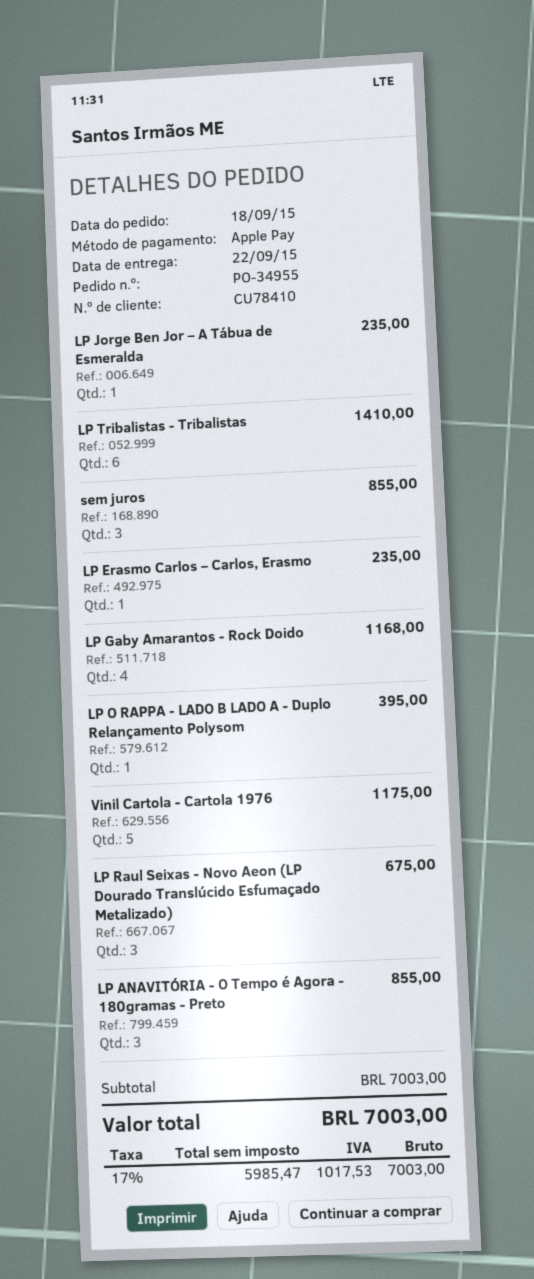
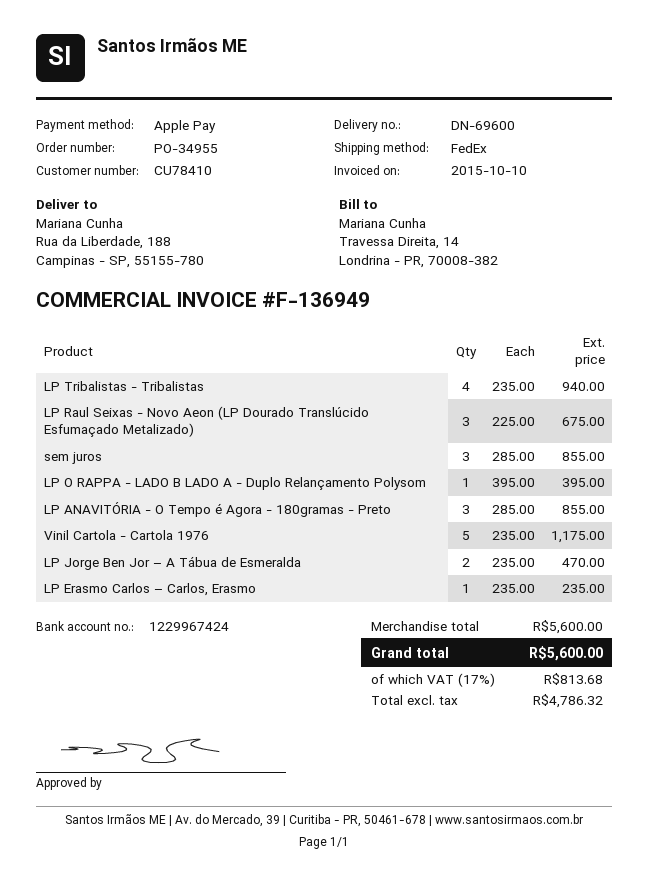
LP Jorge Ben Jor – A Tábua de Esmeralda: 1 for 235.00 -> 2 for 470.00
LP Tribalistas - Tribalistas: 6 for 1410.00 -> 4 for 940.00
LP Gaby Amarantos - Rock Doido: 4 for 1168.00 -> none
subtotal: 7003.00 -> 5600.00
net: 5985.47 -> 4786.32
tax: 17% = 1017.53 -> 17% = 813.68
total: 7003.00 -> 5600.00

